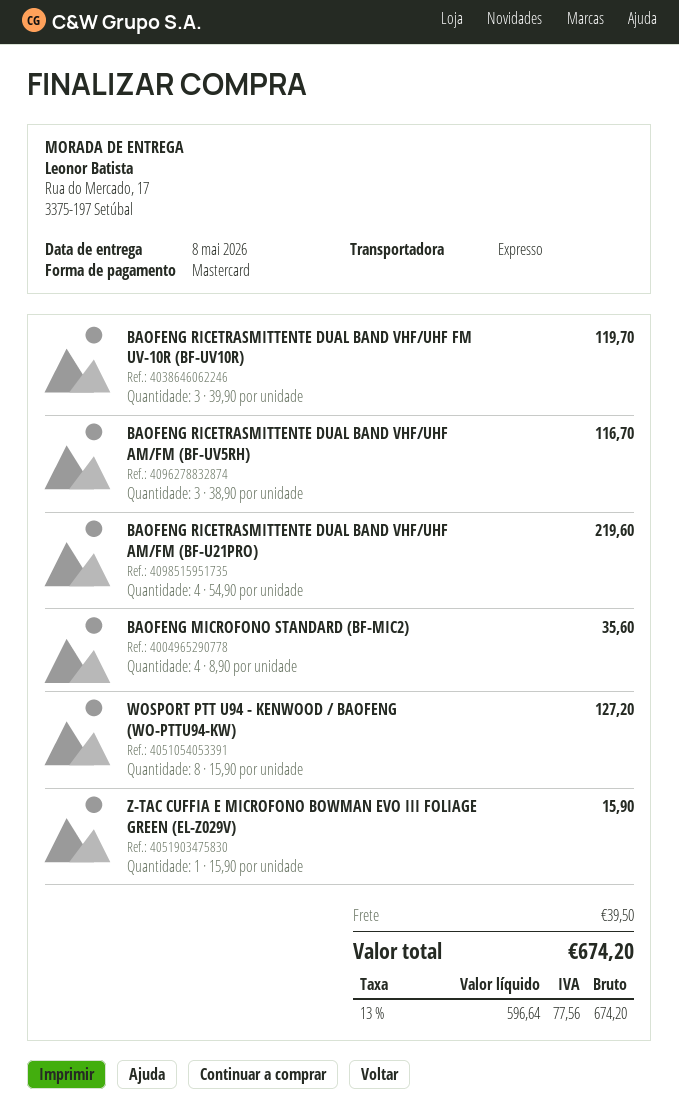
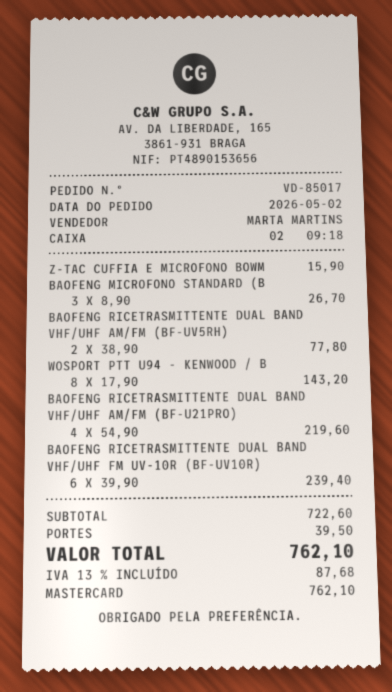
BAOFENG RICETRASMITTENTE DUAL BAND VHF/UHF FM UV-10R (BF-UV10R): 3 x 39.90 = 119.70 -> 6 x 39.90 = 239.40
BAOFENG RICETRASMITTENTE DUAL BAND VHF/UHF AM/FM (BF-UV5RH): 3 x 38.90 = 116.70 -> 2 x 38.90 = 77.80
BAOFENG MICROFONO STANDARD (BF-MIC2): 4 x 8.90 = 35.60 -> 3 x 8.90 = 26.70
WOSPORT PTT U94 - KENWOOD / BAOFENG (WO-PTTU94-KW): 8 x 15.90 = 127.20 -> 8 x 17.90 = 143.20
tax: 13% = 77.56 -> 13% = 87.68
total: 674.20 -> 762.10

